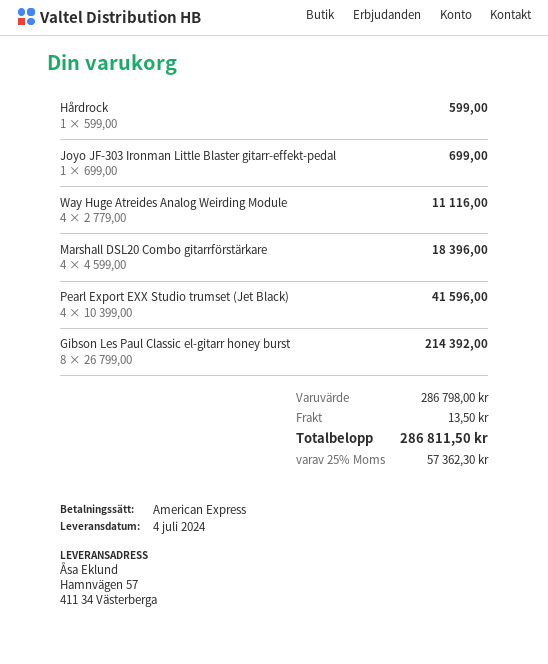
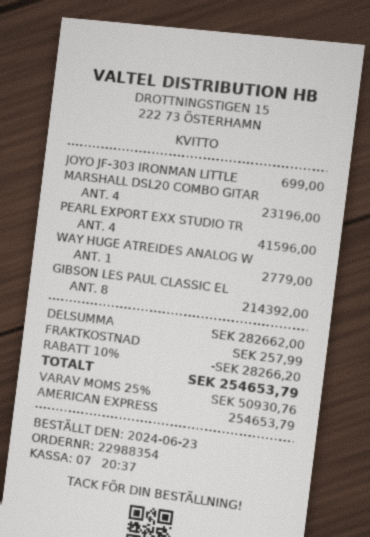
Hårdrock: 1 for 599.00 -> none
Way Huge Atreides Analog Weirding Module: 4 for 11116.00 -> 1 for 2779.00
Marshall DSL20 Combo gitarrförstärkare: 4 for 18396.00 -> 4 for 23196.00
subtotal: 286798.00 -> 282662.00
discount: none -> 10% = 28266.20
shipping: 13.50 -> 257.99
tax: 25% = 57362.30 -> 25% = 50930.76
total: 286811.50 -> 254653.79

